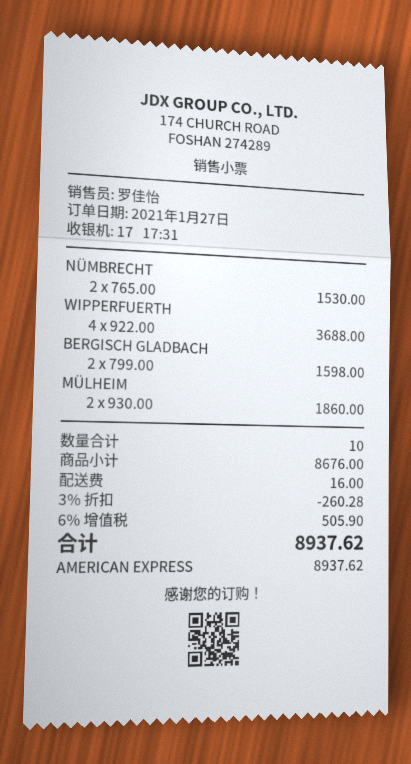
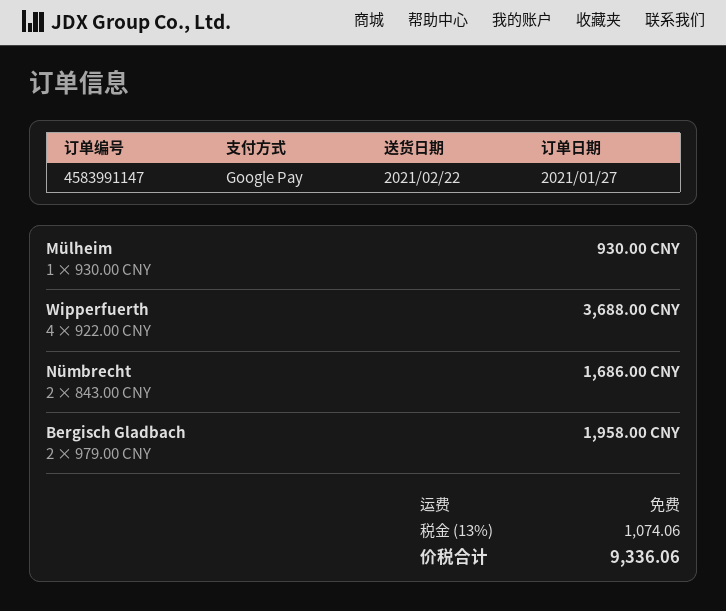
payment method: American Express -> Google Pay
NÜMBRECHT: 2 x 765.00 = 1530.00 -> 2 x 843.00 = 1686.00
BERGISCH GLADBACH: 2 x 799.00 = 1598.00 -> 2 x 979.00 = 1958.00
MÜLHEIM: 2 x 930.00 = 1860.00 -> 1 x 930.00 = 930.00
discount: 3% = 260.28 -> none
shipping: 16.00 -> 0.00
tax: 6% = 505.90 -> 13% = 1074.06
total: 8937.62 -> 9336.06

